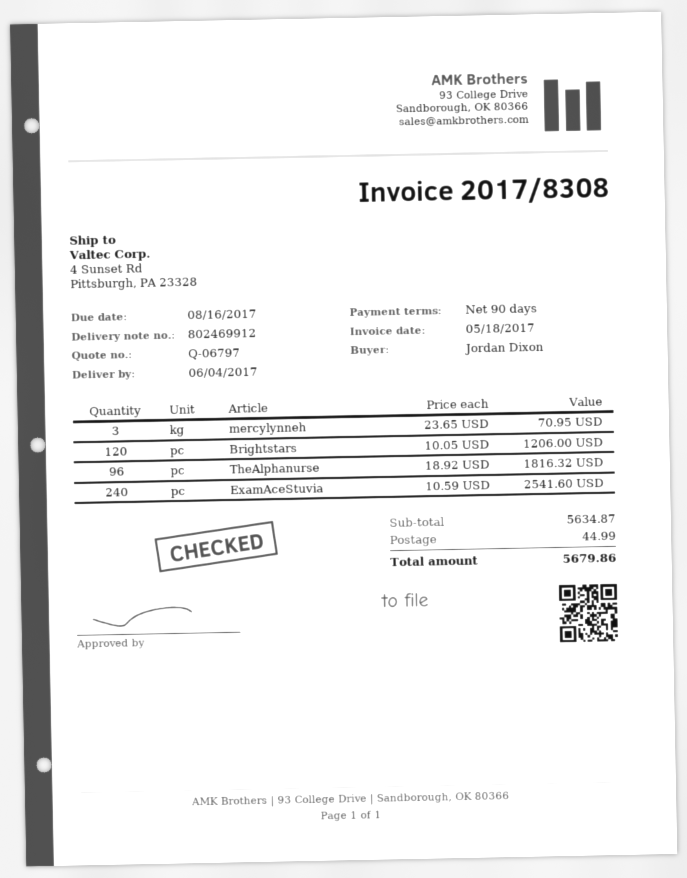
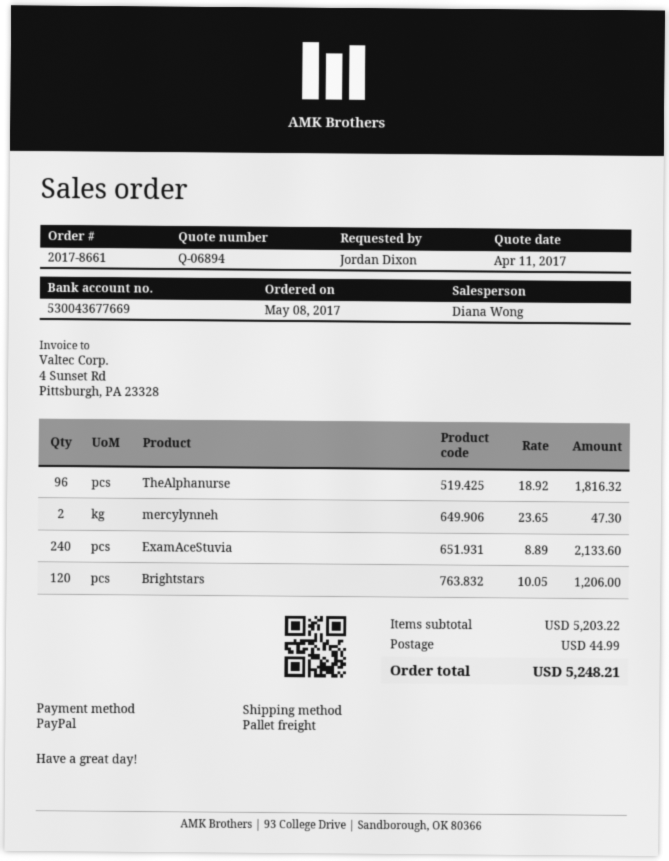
quote number: Q-06797 -> Q-06894
mercylynneh: 3 x 23.65 = 70.95 -> 2 x 23.65 = 47.30
ExamAceStuvia: 240 x 10.59 = 2541.60 -> 240 x 8.89 = 2133.60
subtotal: 5634.87 -> 5203.22
total: 5679.86 -> 5248.21

